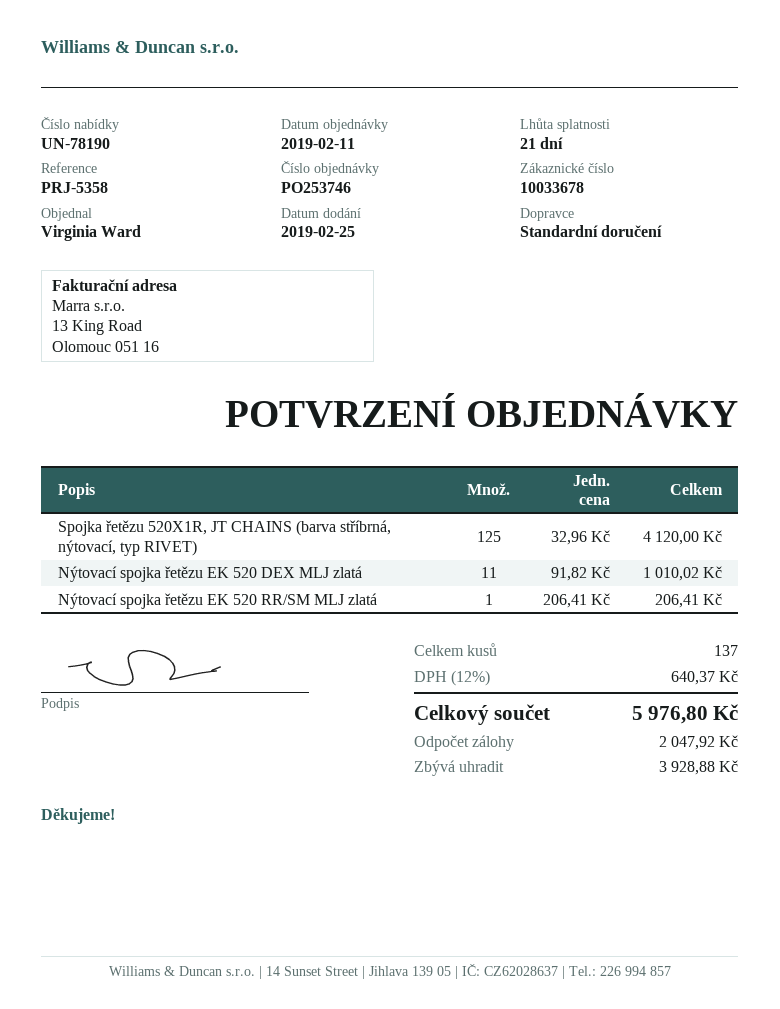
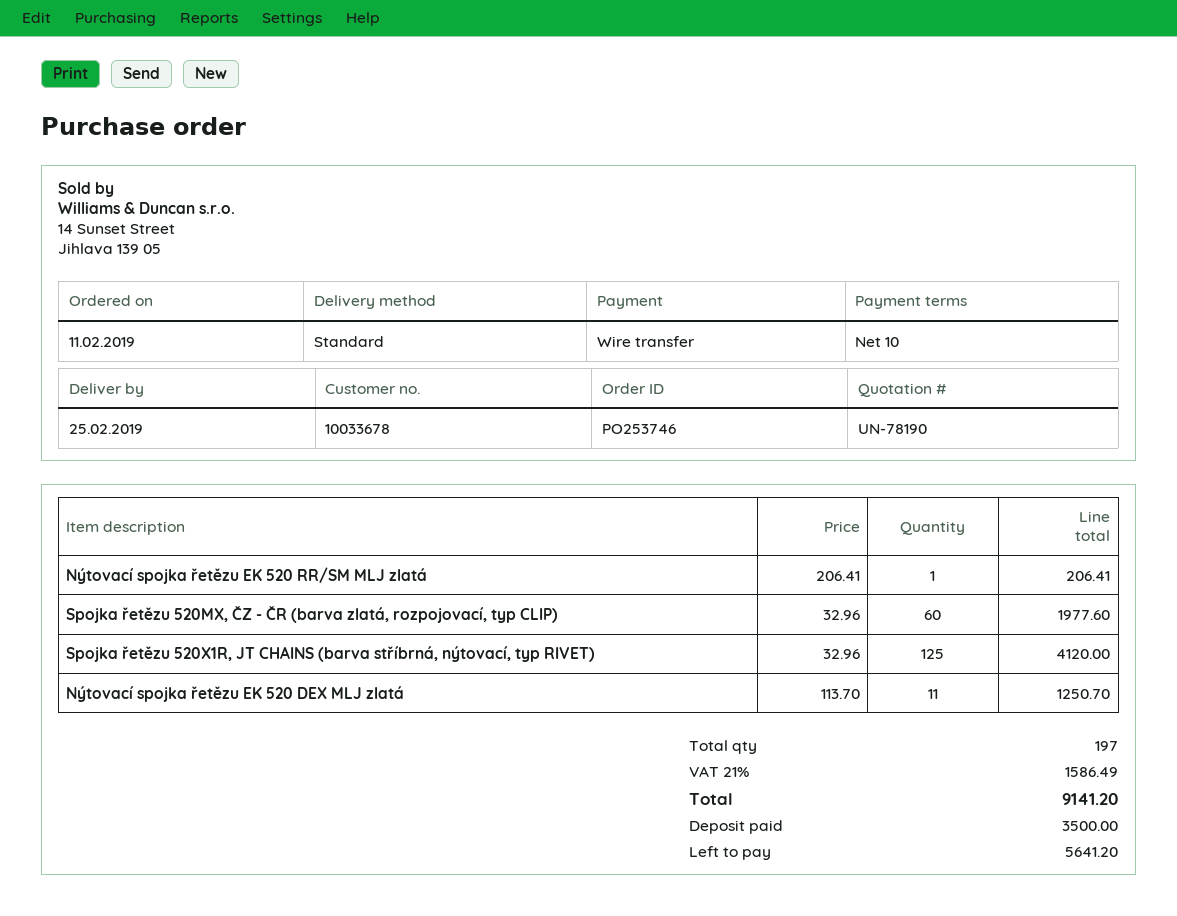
payment terms: 21 days -> 10 days
Nýtovací spojka řetězu EK 520 DEX MLJ zlatá: 11 x 91.82 = 1010.02 -> 11 x 113.70 = 1250.70
Spojka řetězu 520MX, ČZ - ČR (barva zlatá, rozpojovací, typ CLIP): none -> 60 x 32.96 = 1977.60
total quantity: 137 -> 197
tax: 12% = 640.37 -> 21% = 1586.49
total: 5976.80 -> 9141.20
deposit: 2047.92 -> 3500.00
balance: 3928.88 -> 5641.20

